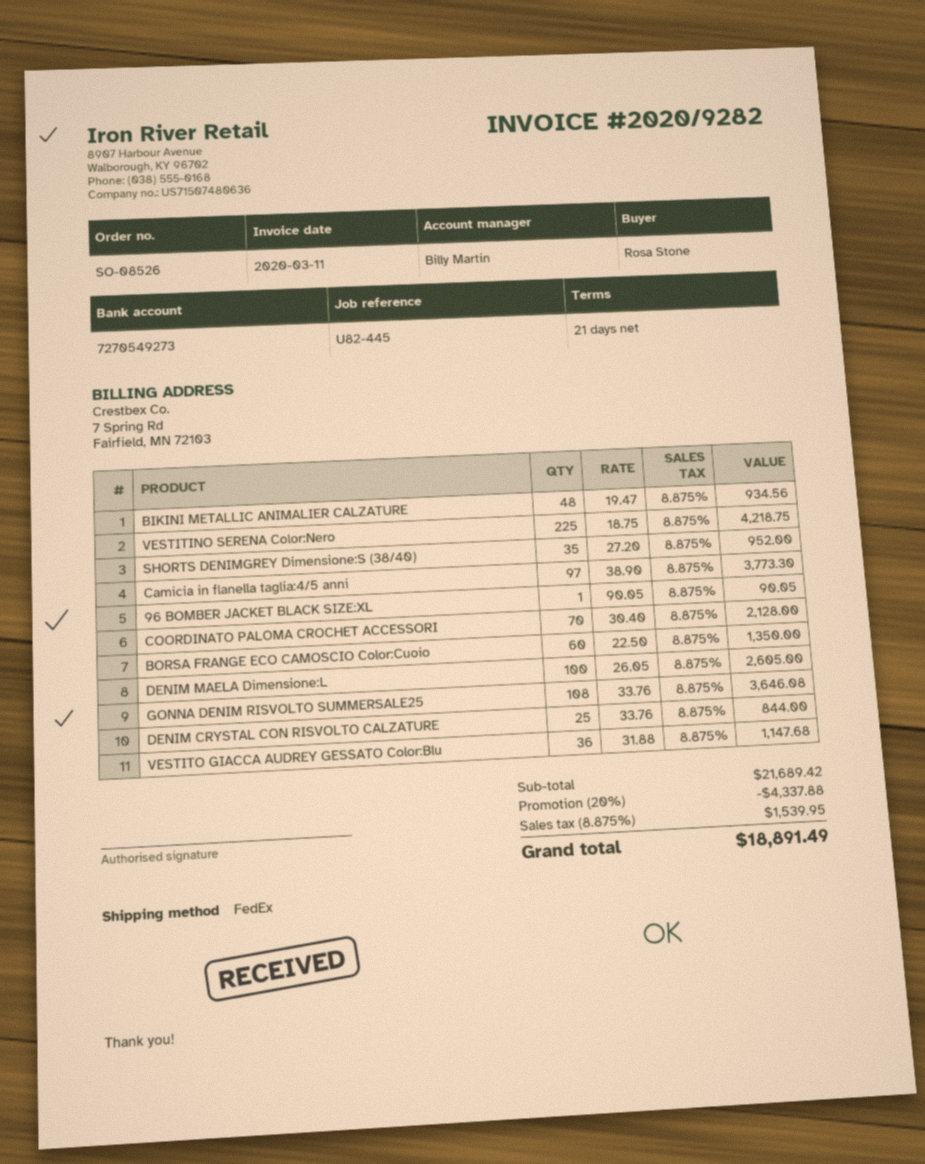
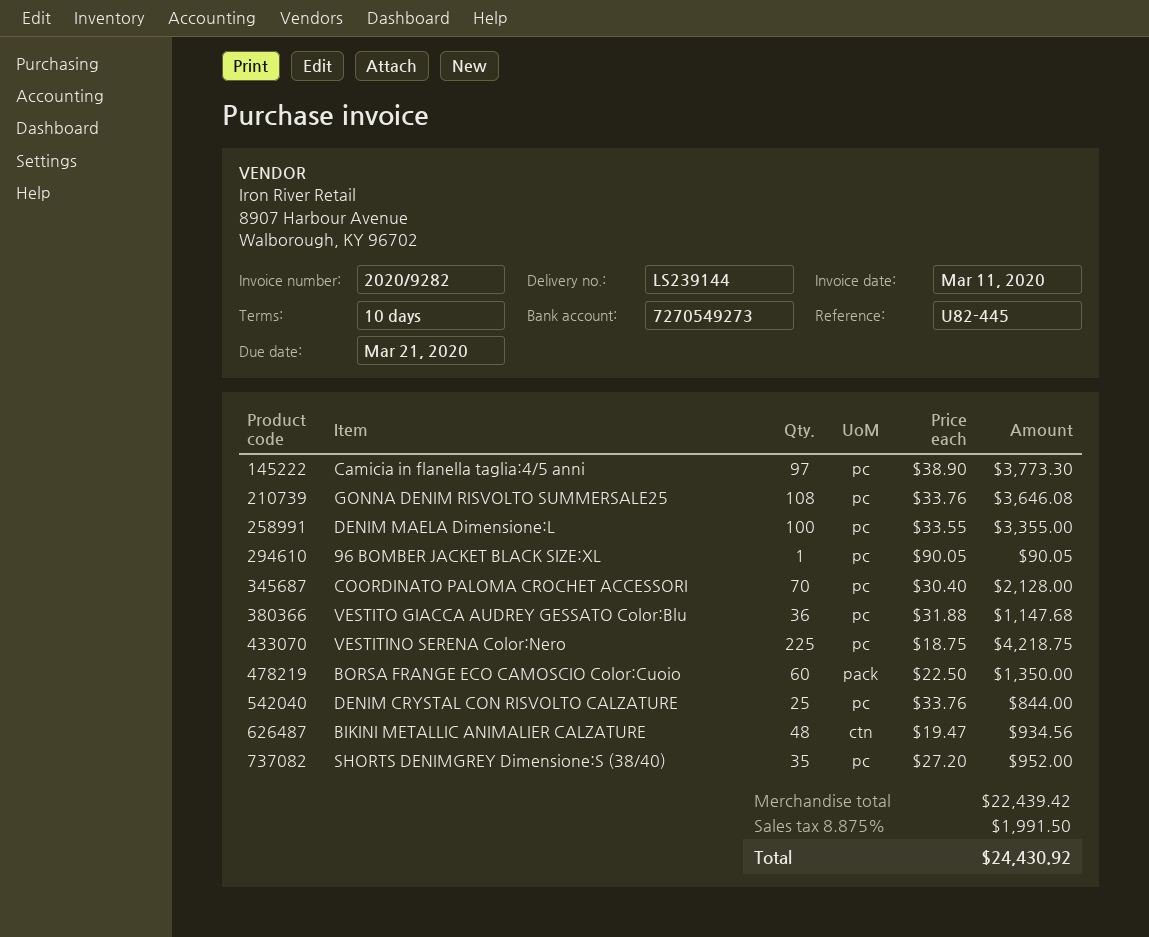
payment terms: 21 days -> 10 days
DENIM MAELA Dimensione:L: 100 x 26.05 = 2605.00 -> 100 x 33.55 = 3355.00
subtotal: 21689.42 -> 22439.42
discount: 20% = 4337.88 -> none
tax: 8.875% = 1539.95 -> 8.875% = 1991.50
total: 18891.49 -> 24430.92

